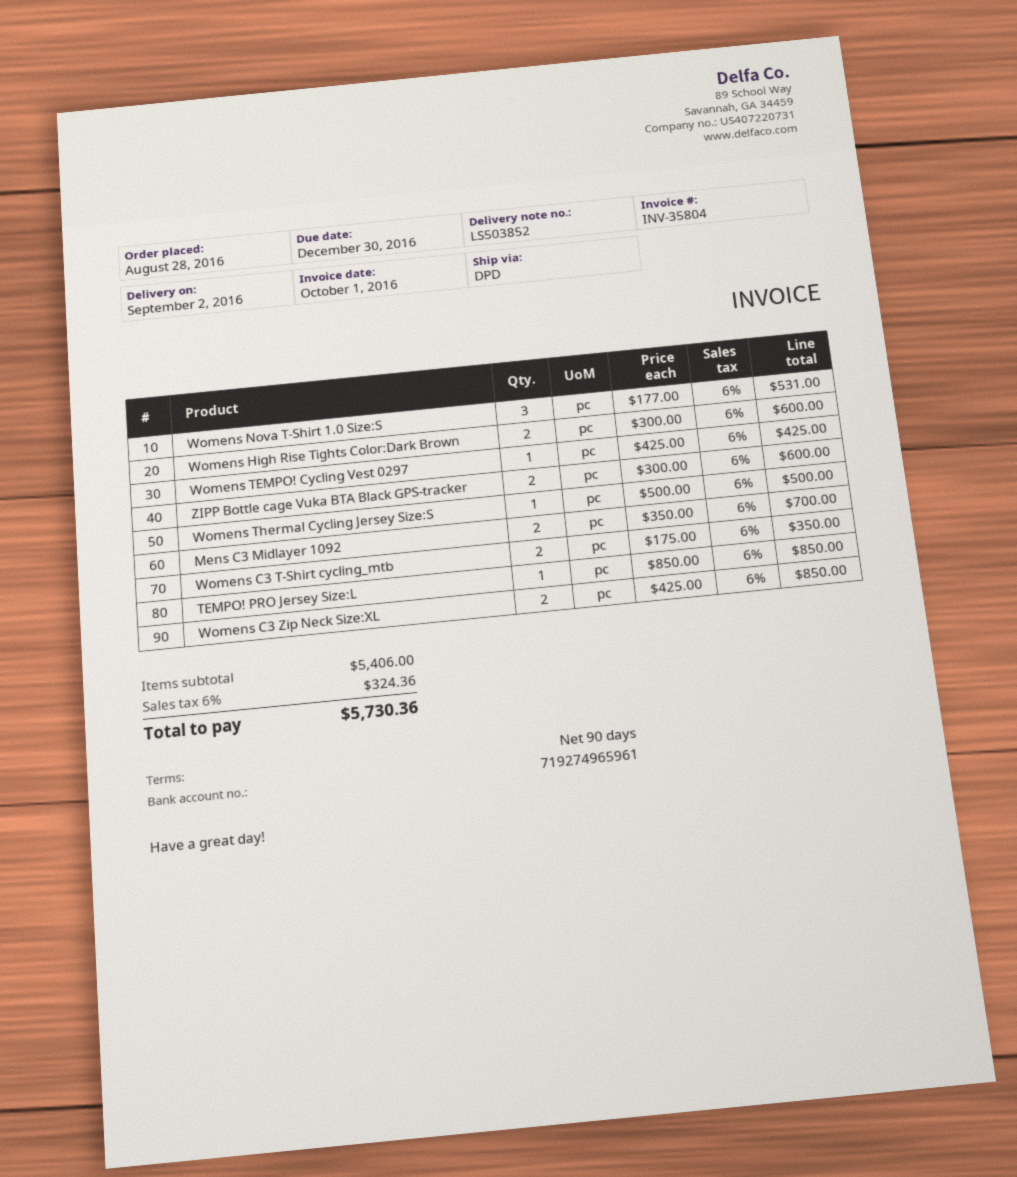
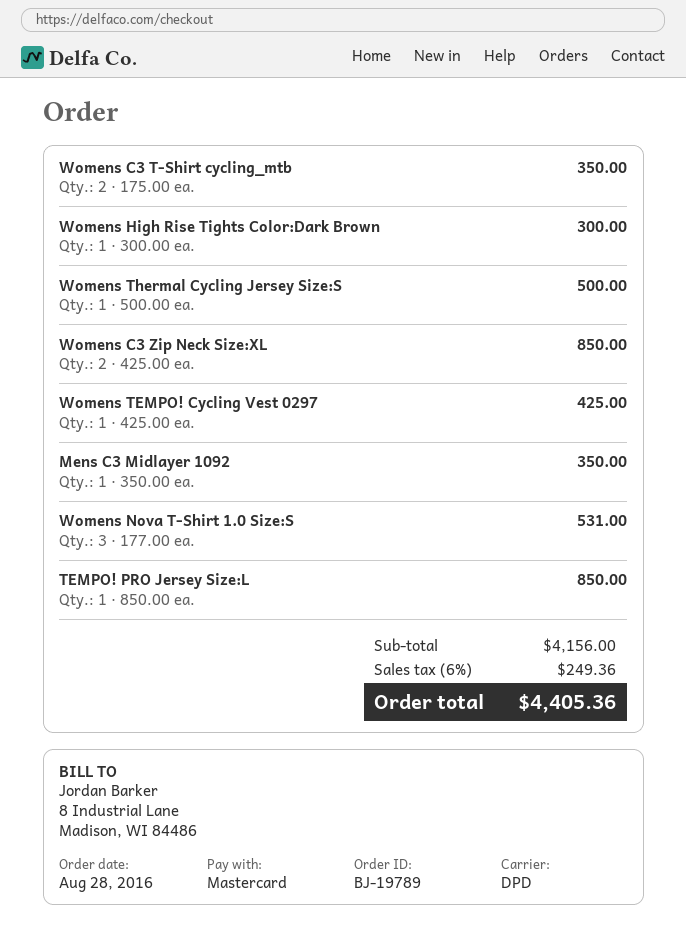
Womens High Rise Tights Color:Dark Brown: 2 x 300.00 = 600.00 -> 1 x 300.00 = 300.00
ZIPP Bottle cage Vuka BTA Black GPS-tracker: 2 x 300.00 = 600.00 -> none
Mens C3 Midlayer 1092: 2 x 350.00 = 700.00 -> 1 x 350.00 = 350.00
subtotal: 5406.00 -> 4156.00
tax: 6% = 324.36 -> 6% = 249.36
total: 5730.36 -> 4405.36

